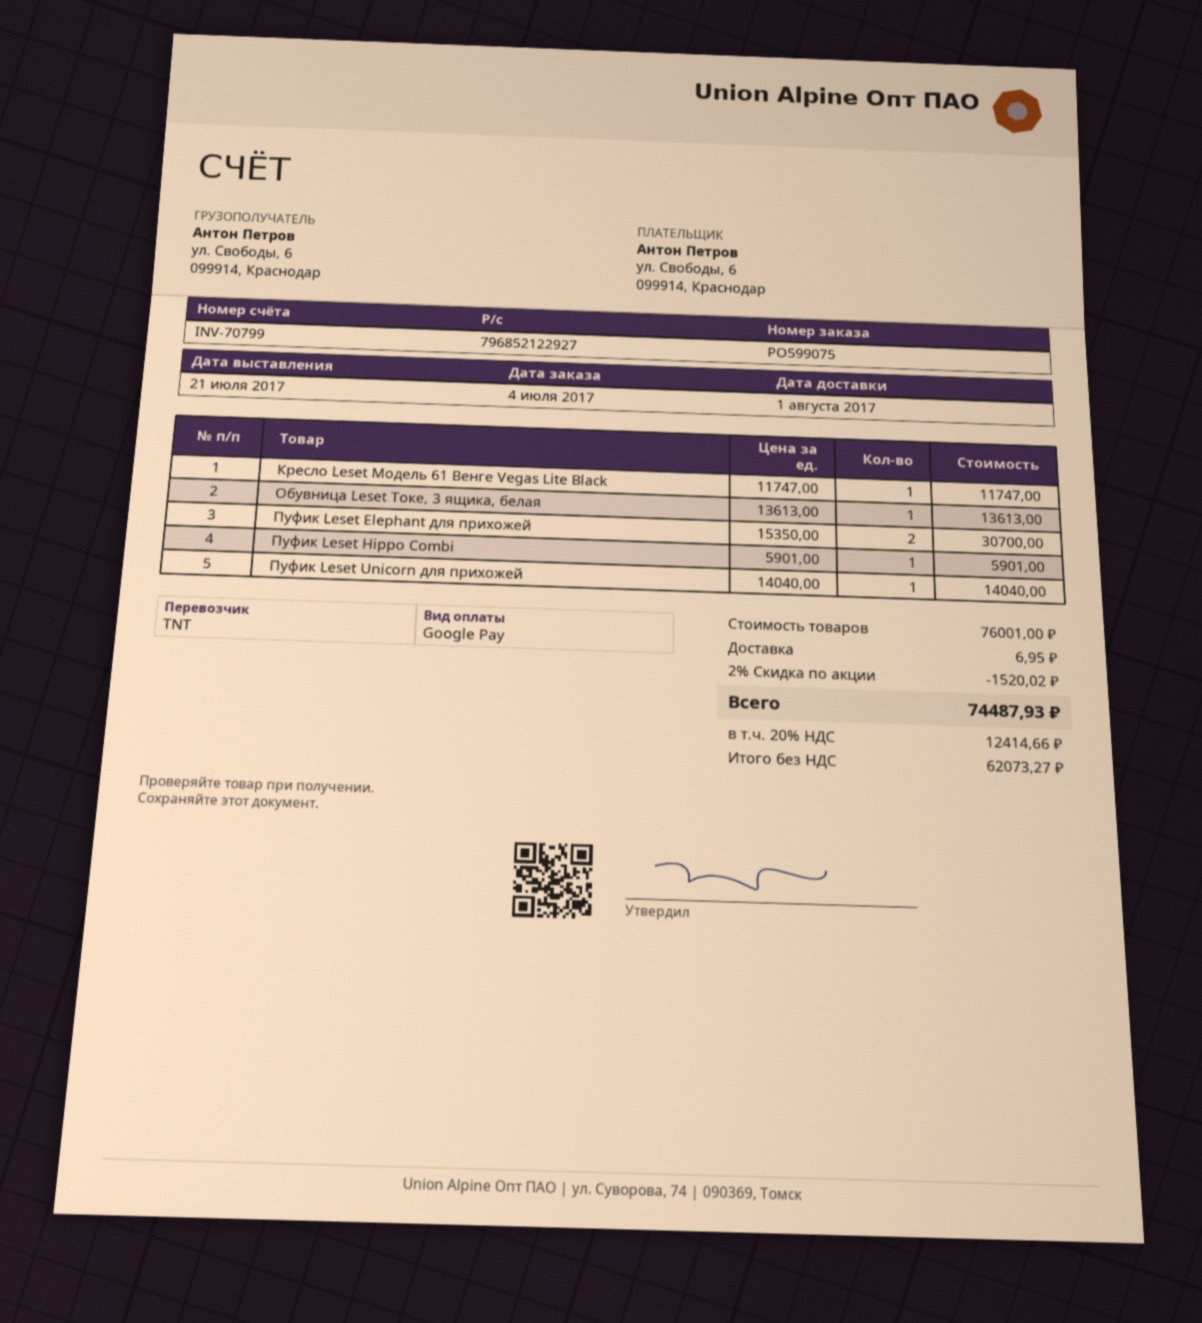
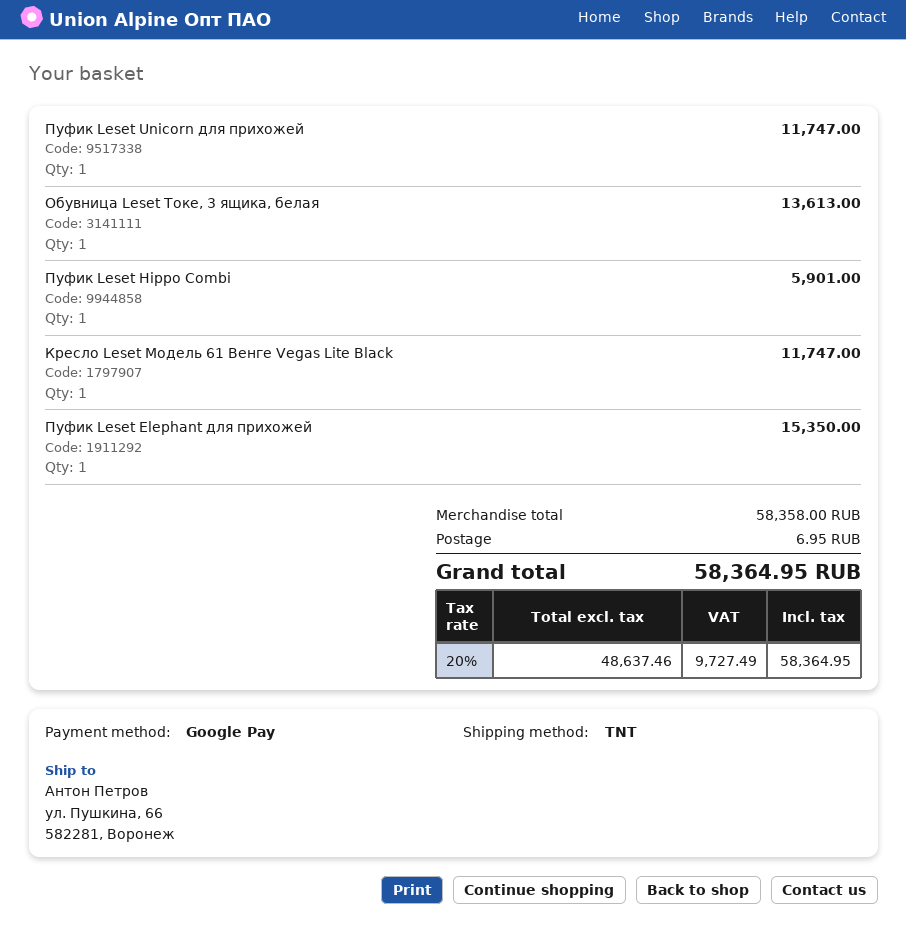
ship to: ул. Свободы, 6, 099914, Краснодар -> ул. Пушкина, 66, 582281, Воронеж
Пуфик Leset Elephant для прихожей: 2 for 30700.00 -> 1 for 15350.00
Пуфик Leset Unicorn для прихожей: 1 for 14040.00 -> 1 for 11747.00
subtotal: 76001.00 -> 58358.00
discount: 2% = 1520.02 -> none
net: 62073.27 -> 48637.46
tax: 20% = 12414.66 -> 20% = 9727.49
total: 74487.93 -> 58364.95

